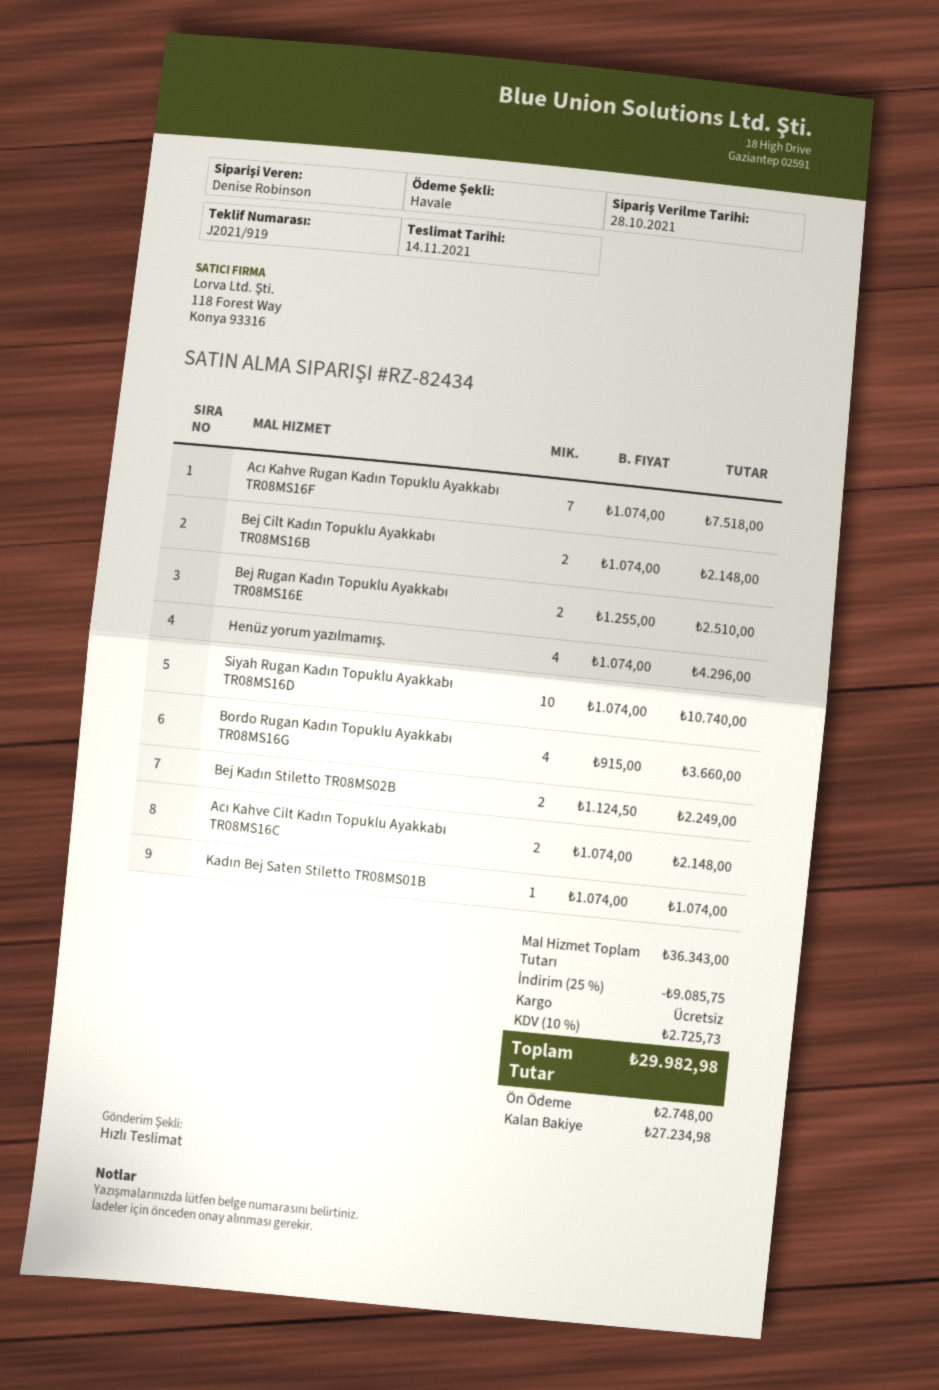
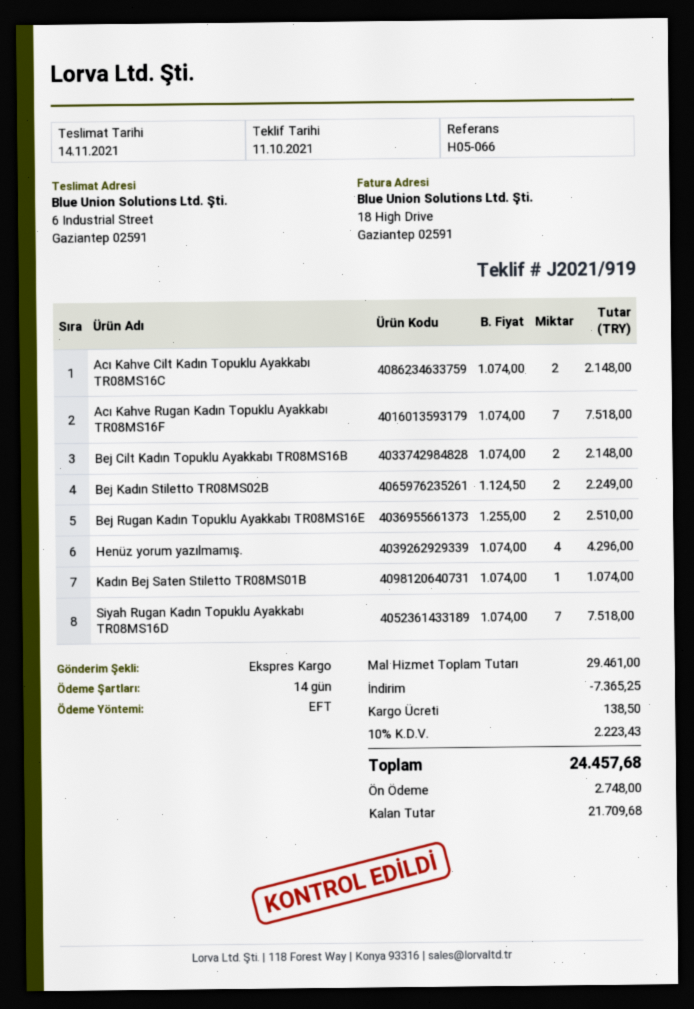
Siyah Rugan Kadın Topuklu Ayakkabı TR08MS16D: 10 x 1074.00 = 10740.00 -> 7 x 1074.00 = 7518.00
Bordo Rugan Kadın Topuklu Ayakkabı TR08MS16G: 4 x 915.00 = 3660.00 -> none
subtotal: 36343.00 -> 29461.00
discount: 9085.75 -> 7365.25
shipping: 0.00 -> 138.50
tax: 10% = 2725.73 -> 10% = 2223.43
total: 29982.98 -> 24457.68
balance: 27234.98 -> 21709.68

